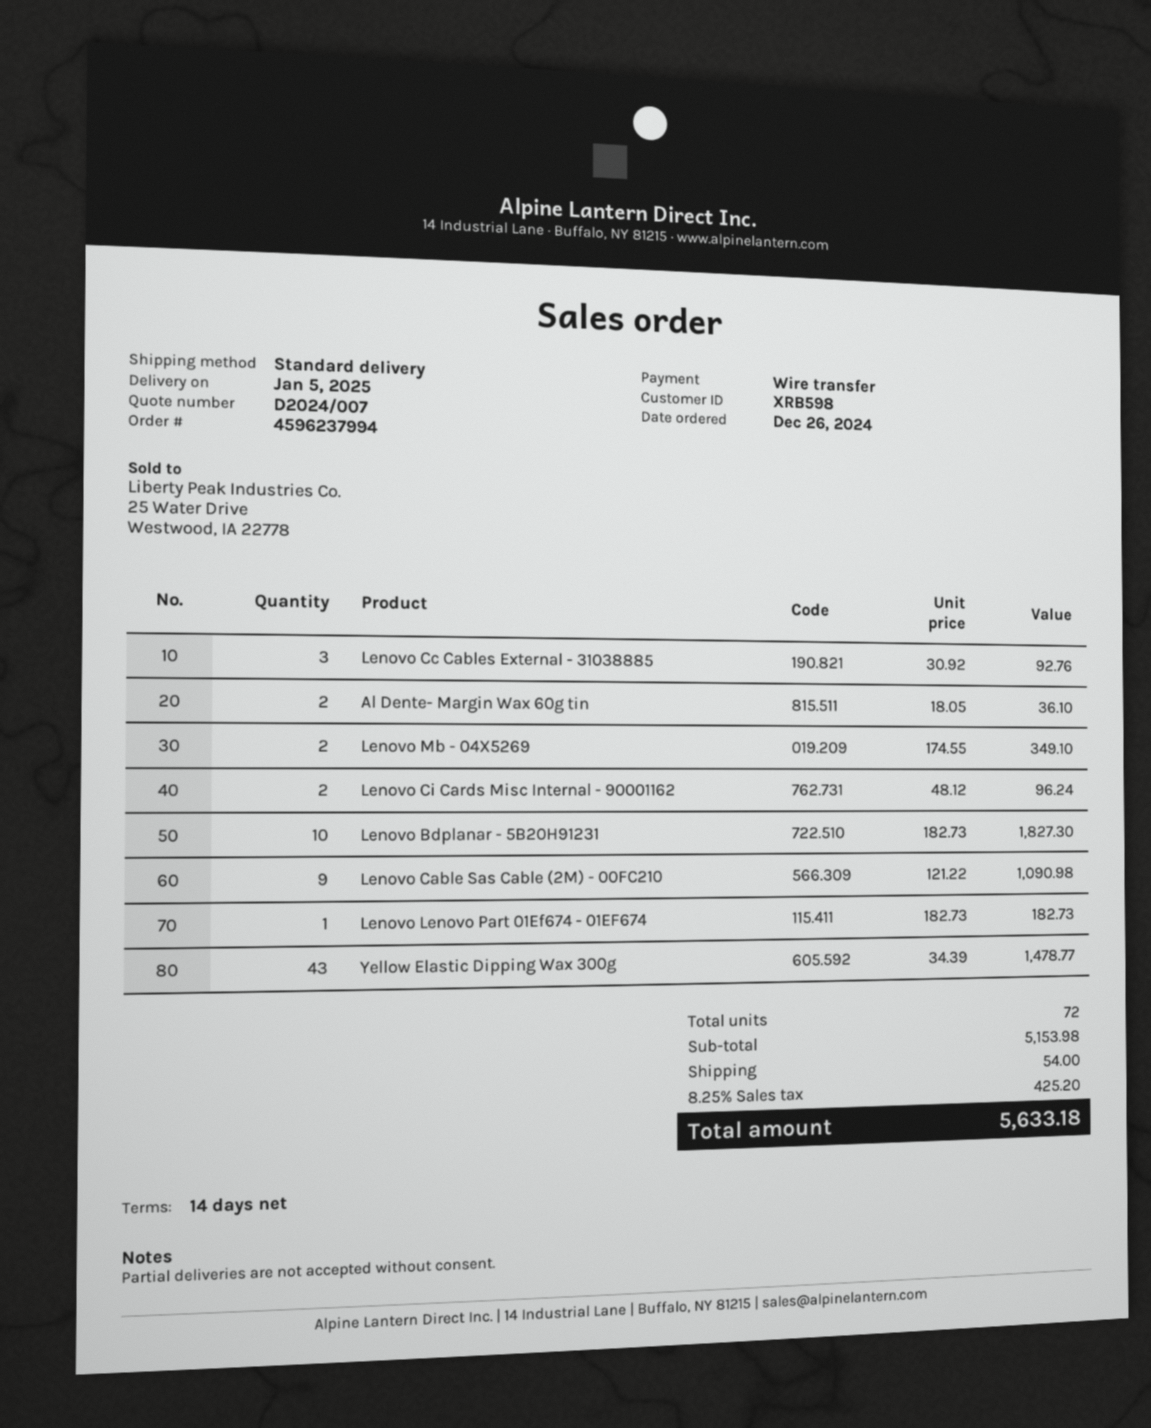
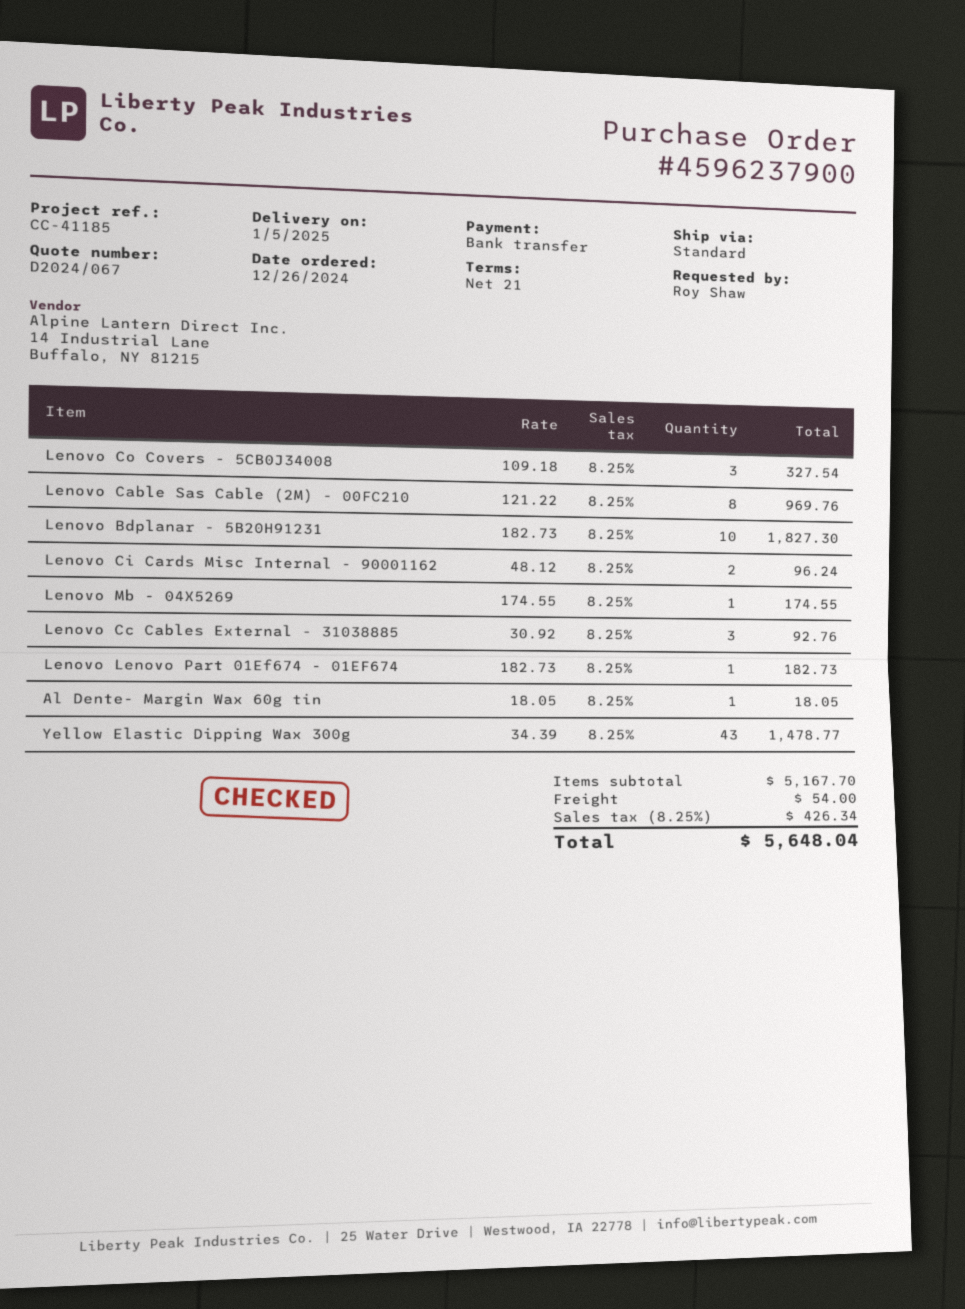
quote number: D2024/007 -> D2024/067
order number: 4596237994 -> 4596237900
payment terms: 14 days -> 21 days
Al Dente- Margin Wax 60g tin: 2 x 18.05 = 36.10 -> 1 x 18.05 = 18.05
Lenovo Mb - 04X5269: 2 x 174.55 = 349.10 -> 1 x 174.55 = 174.55
Lenovo Cable Sas Cable (2M) - 00FC210: 9 x 121.22 = 1090.98 -> 8 x 121.22 = 969.76
Lenovo Co Covers - 5CB0J34008: none -> 3 x 109.18 = 327.54
subtotal: 5153.98 -> 5167.70
tax: 8.25% = 425.20 -> 8.25% = 426.34
total: 5633.18 -> 5648.04

